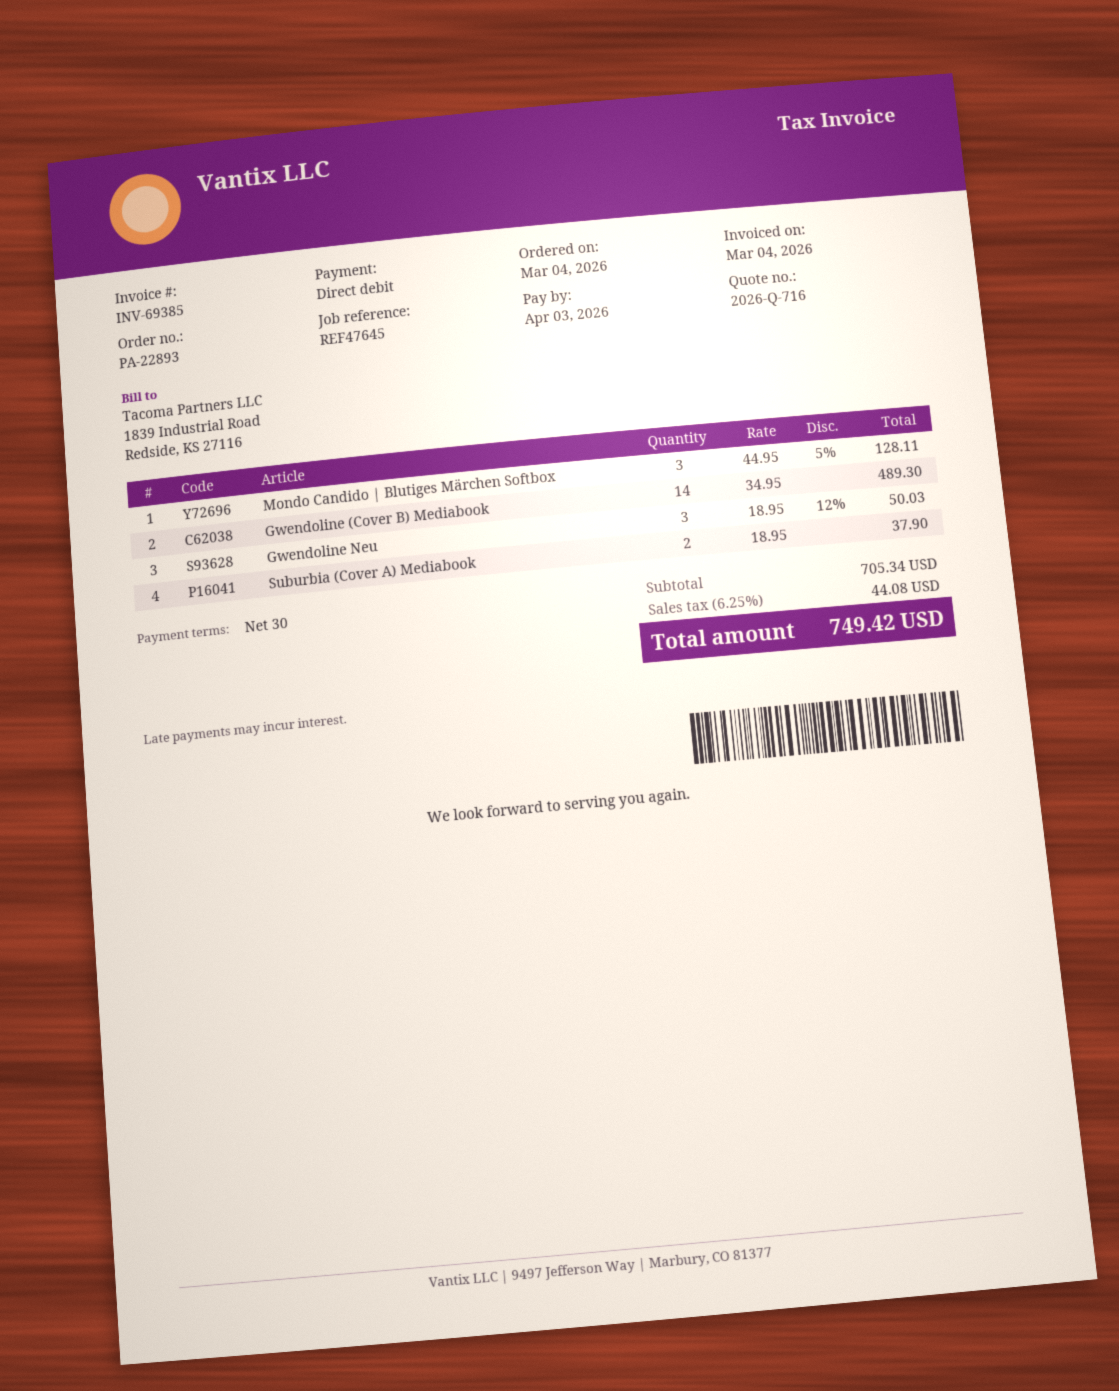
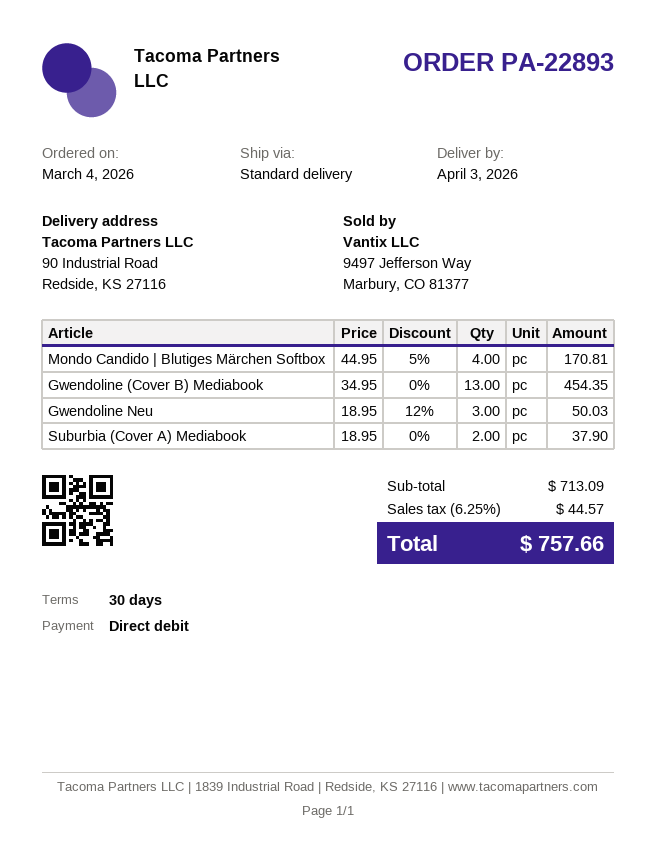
Mondo Candido | Blutiges Märchen Softbox: 3 x 44.95 - 5% = 128.11 -> 4 x 44.95 - 5% = 170.81
Gwendoline (Cover B) Mediabook: 14 x 34.95 = 489.30 -> 13 x 34.95 = 454.35
subtotal: 705.34 -> 713.09
tax: 6.25% = 44.08 -> 6.25% = 44.57
total: 749.42 -> 757.66

